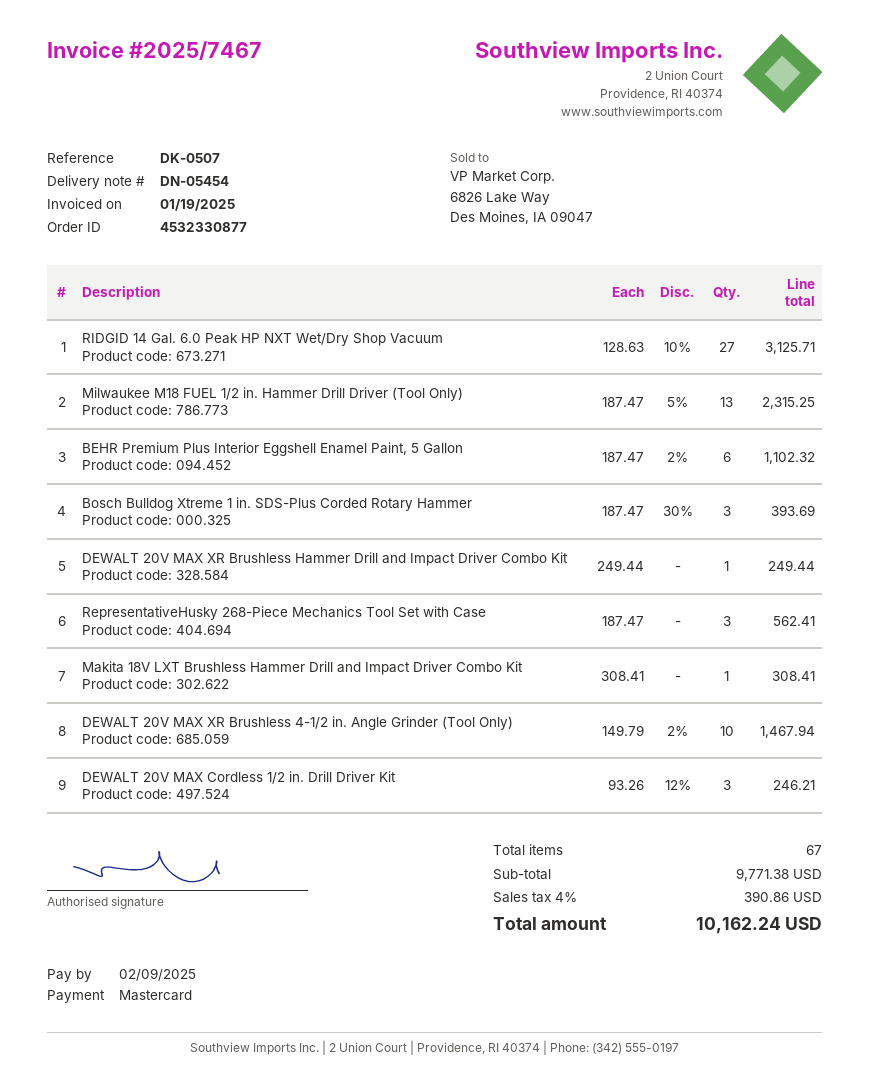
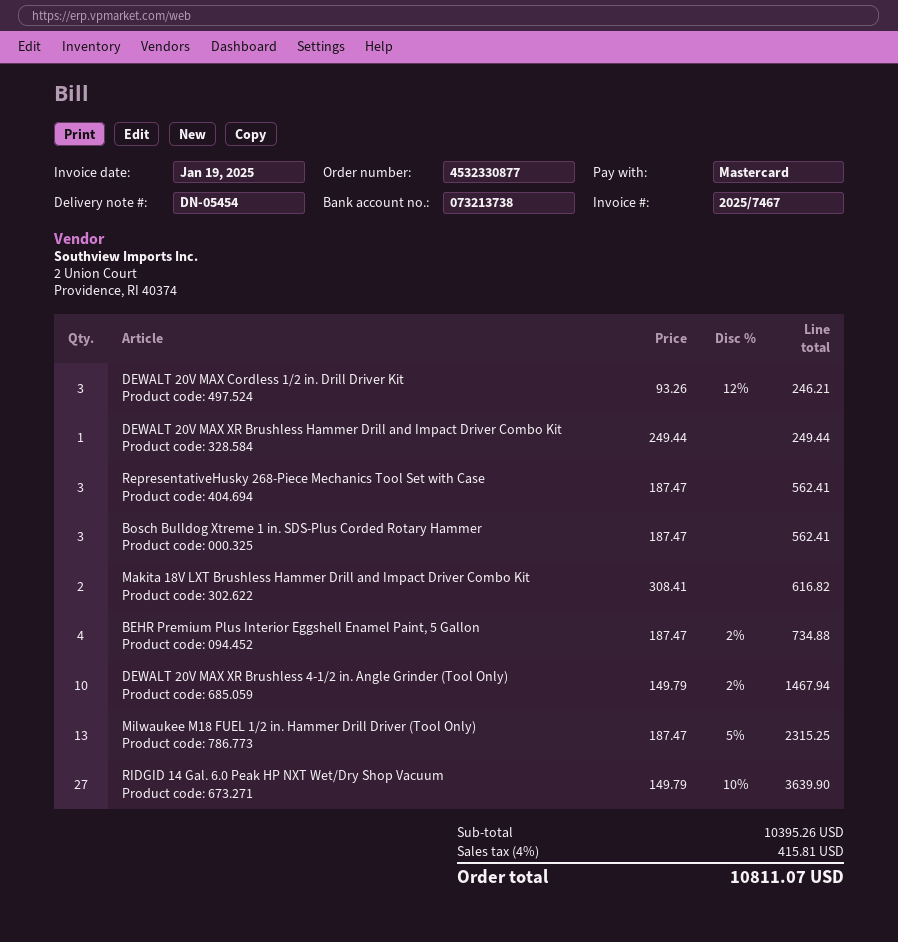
RIDGID 14 Gal. 6.0 Peak HP NXT Wet/Dry Shop Vacuum: 27 x 128.63 - 10% = 3125.71 -> 27 x 149.79 - 10% = 3639.90
BEHR Premium Plus Interior Eggshell Enamel Paint, 5 Gallon: 6 x 187.47 - 2% = 1102.32 -> 4 x 187.47 - 2% = 734.88
Bosch Bulldog Xtreme 1 in. SDS-Plus Corded Rotary Hammer: 3 x 187.47 - 30% = 393.69 -> 3 x 187.47 = 562.41
Makita 18V LXT Brushless Hammer Drill and Impact Driver Combo Kit: 1 x 308.41 = 308.41 -> 2 x 308.41 = 616.82
subtotal: 9771.38 -> 10395.26
tax: 4% = 390.86 -> 4% = 415.81
total: 10162.24 -> 10811.07

